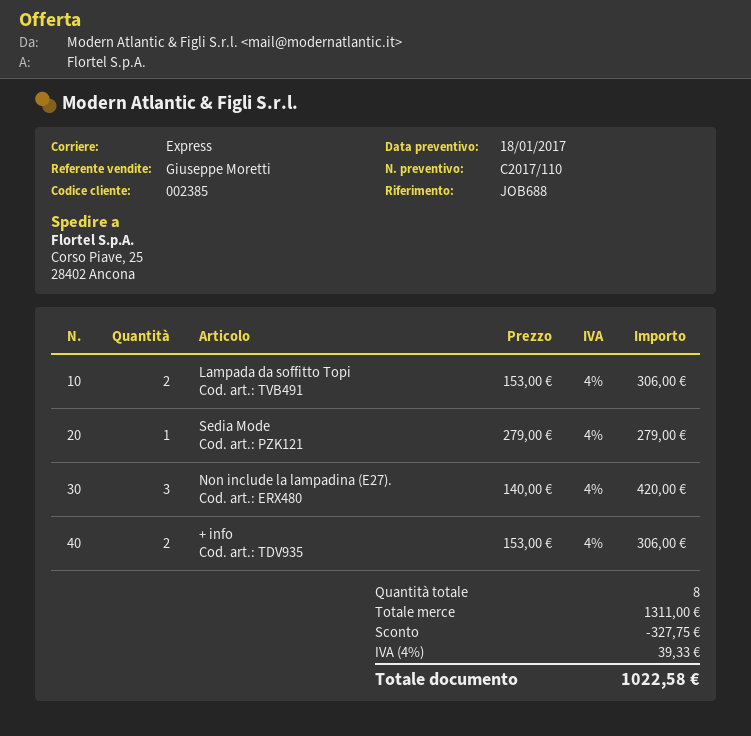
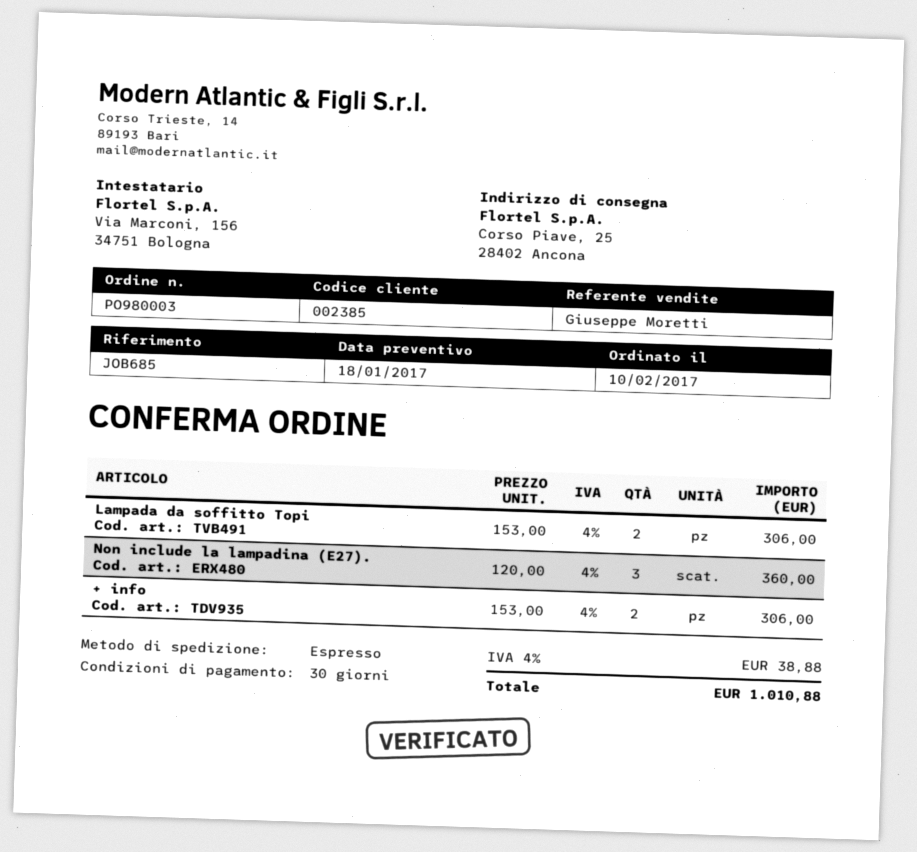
reference: JOB688 -> JOB685
Sedia Mode: 1 x 279.00 = 279.00 -> none
Non include la lampadina (E27).: 3 x 140.00 = 420.00 -> 3 x 120.00 = 360.00
discount: 327.75 -> none
tax: 4% = 39.33 -> 4% = 38.88
total: 1022.58 -> 1010.88

